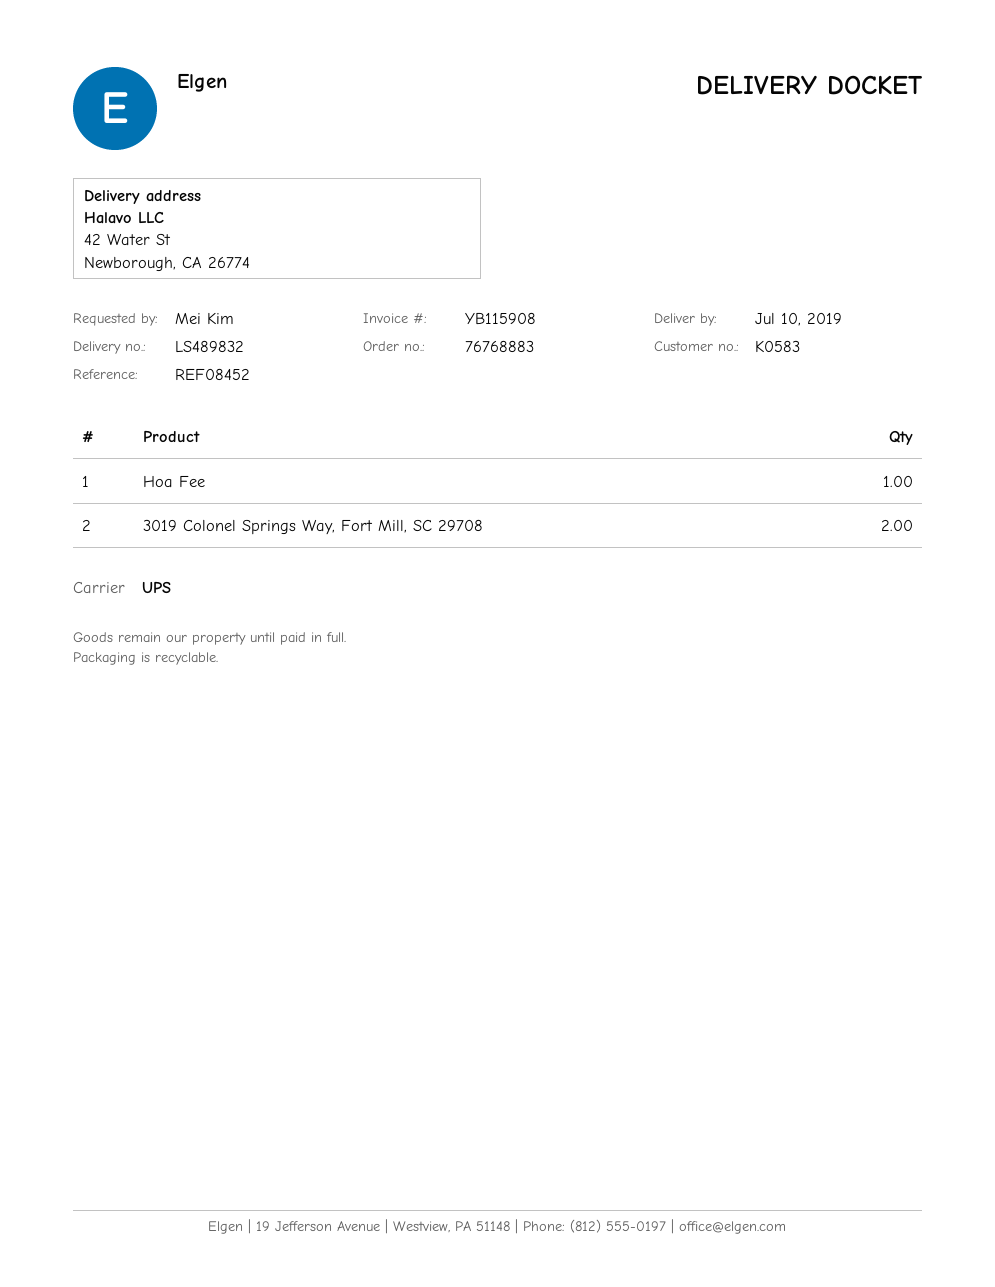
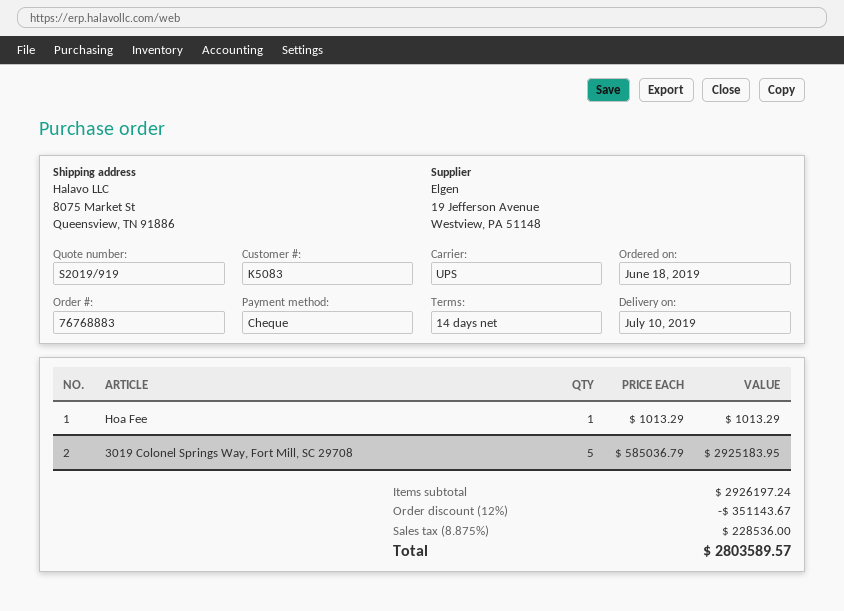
customer number: K0583 -> K5083
ship to: 42 Water St, Newborough, CA 26774 -> 8075 Market St, Queensview, TN 91886
3019 Colonel Springs Way, Fort Mill, SC 29708: 2 -> 5

